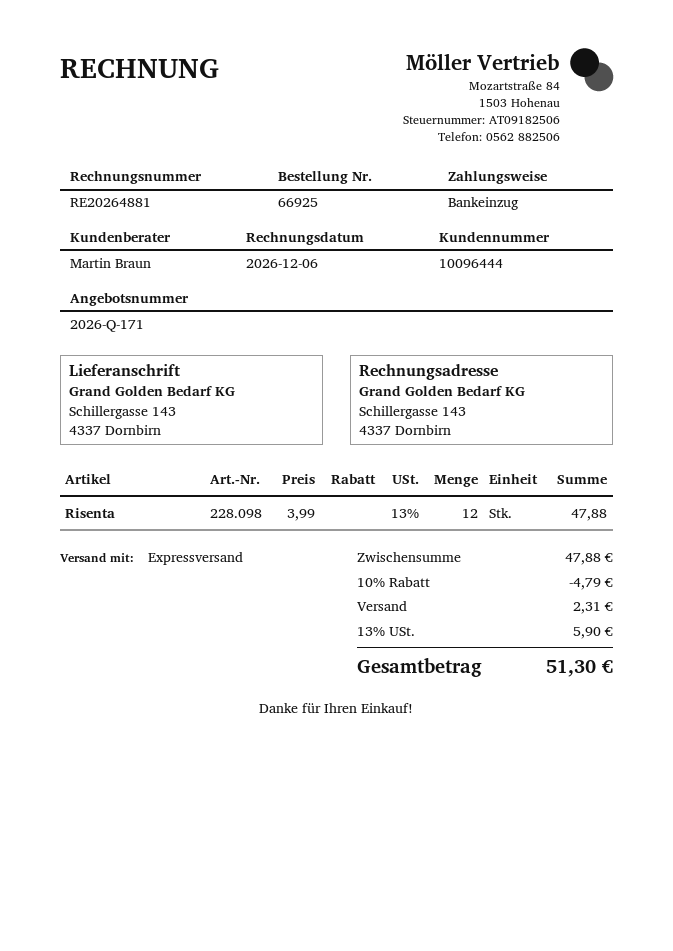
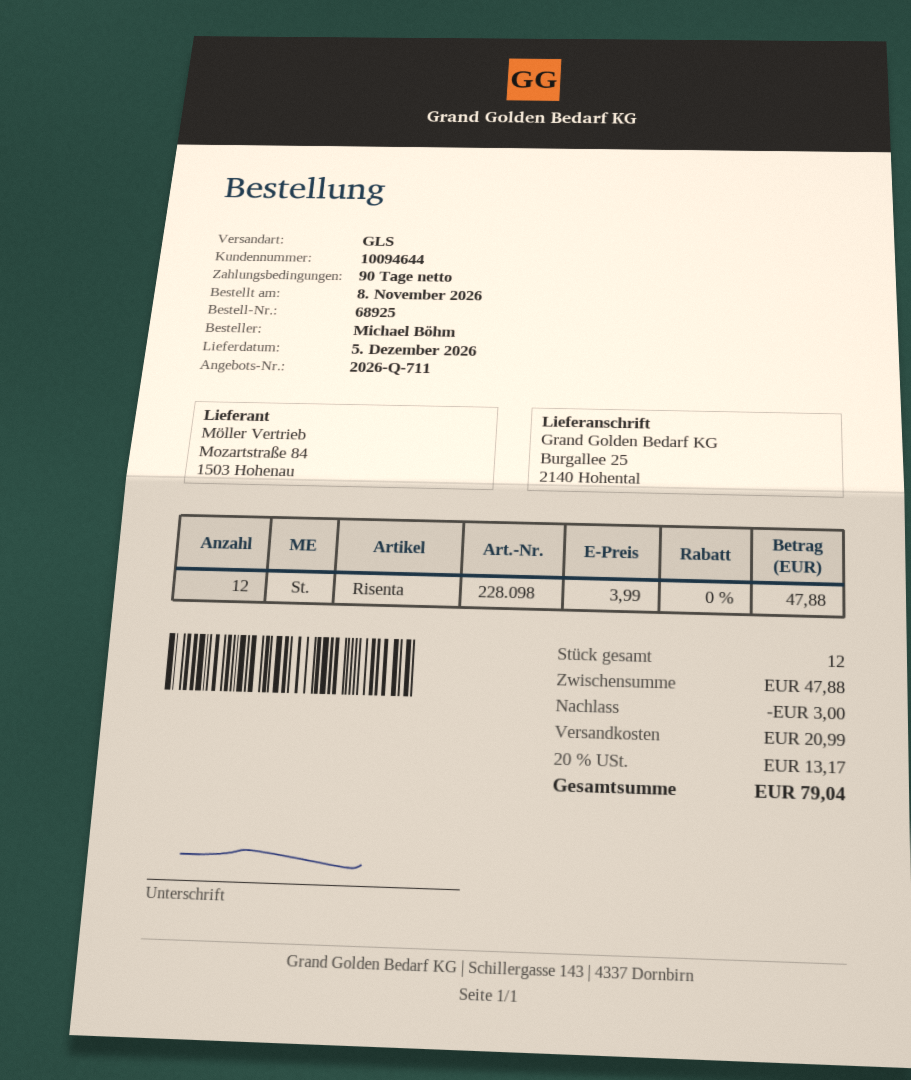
quote number: 2026-Q-171 -> 2026-Q-711
order number: 66925 -> 68925
customer number: 10096444 -> 10094644
shipping method: express -> GLS
ship to: Schillergasse 143, 4337 Dornbirn -> Burgallee 25, 2140 Hohental
discount: 4.79 -> 3.00
shipping: 2.31 -> 20.99
tax: 13% = 5.90 -> 20% = 13.17
total: 51.30 -> 79.04

